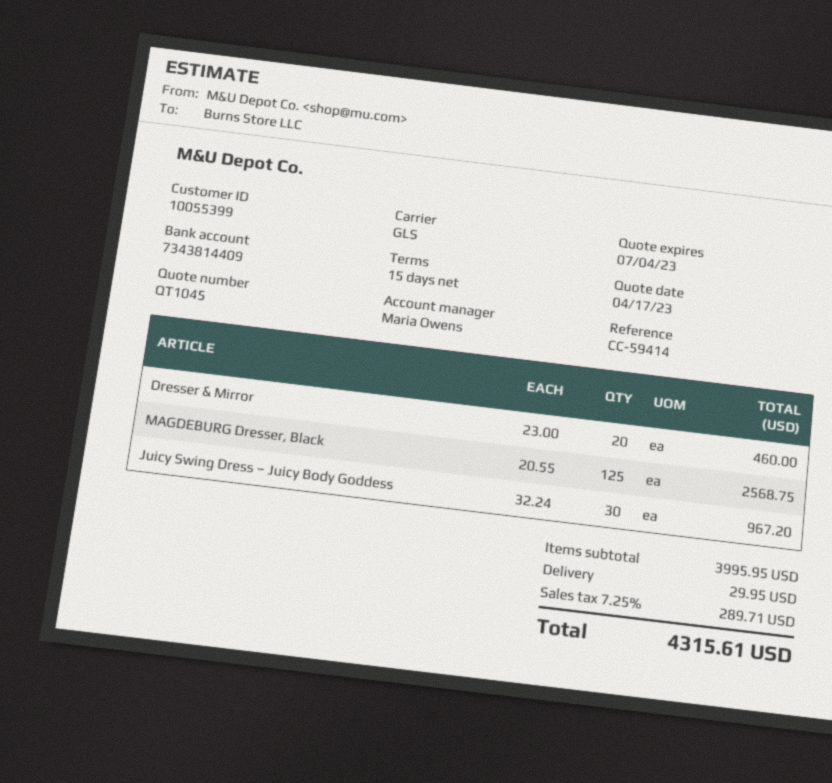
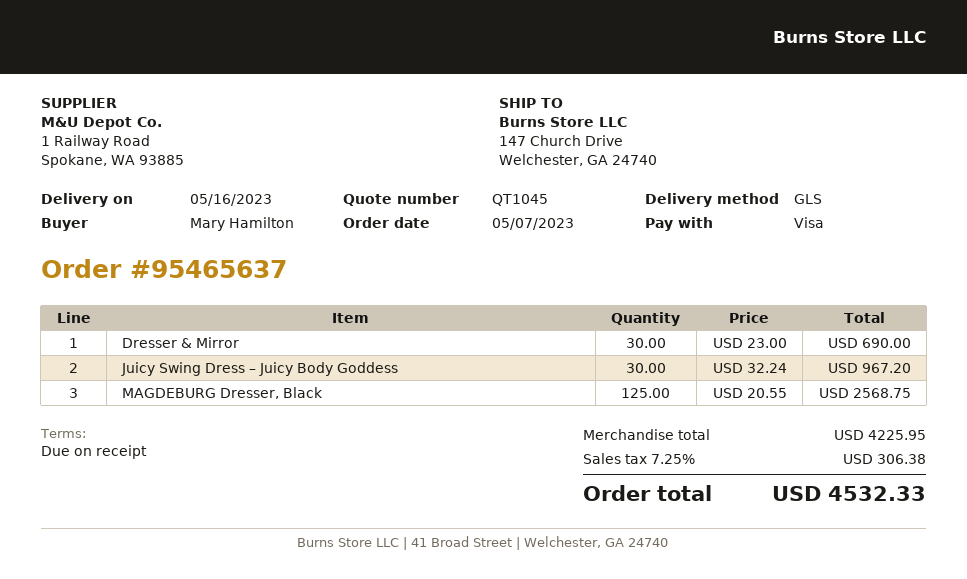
payment terms: 15 days -> on receipt
Dresser & Mirror: 20 x 23.00 = 460.00 -> 30 x 23.00 = 690.00
subtotal: 3995.95 -> 4225.95
shipping: 29.95 -> none
tax: 7.25% = 289.71 -> 7.25% = 306.38
total: 4315.61 -> 4532.33

